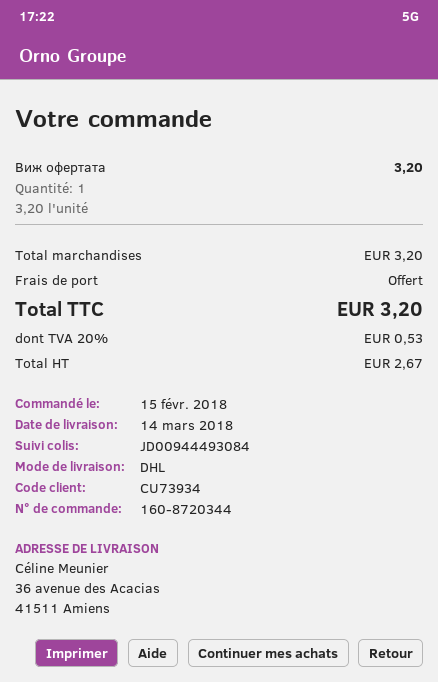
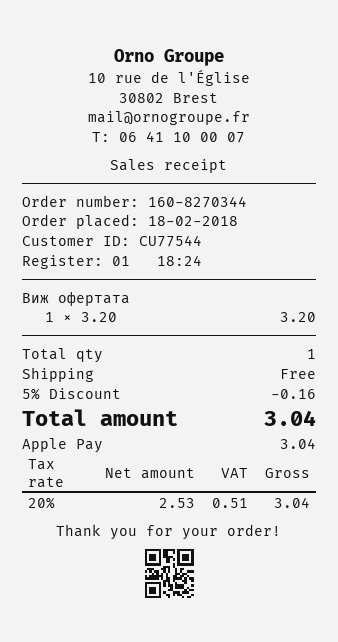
order number: 160-8720344 -> 160-8270344
order date: 2018-02-15 -> 2018-02-18
customer number: CU73934 -> CU77544
discount: none -> 5% = 0.16
net: 2.67 -> 2.53
tax: 20% = 0.53 -> 20% = 0.51
total: 3.20 -> 3.04

